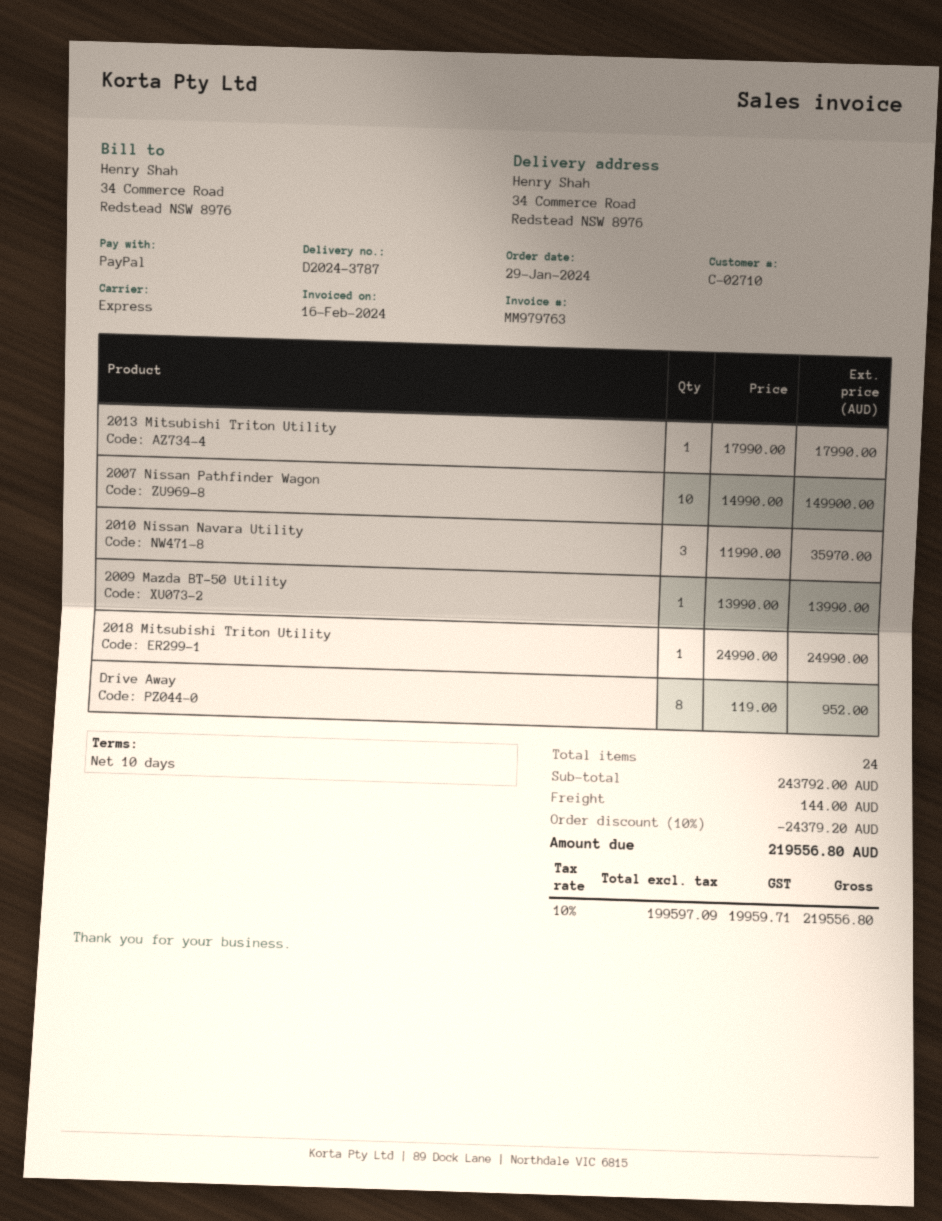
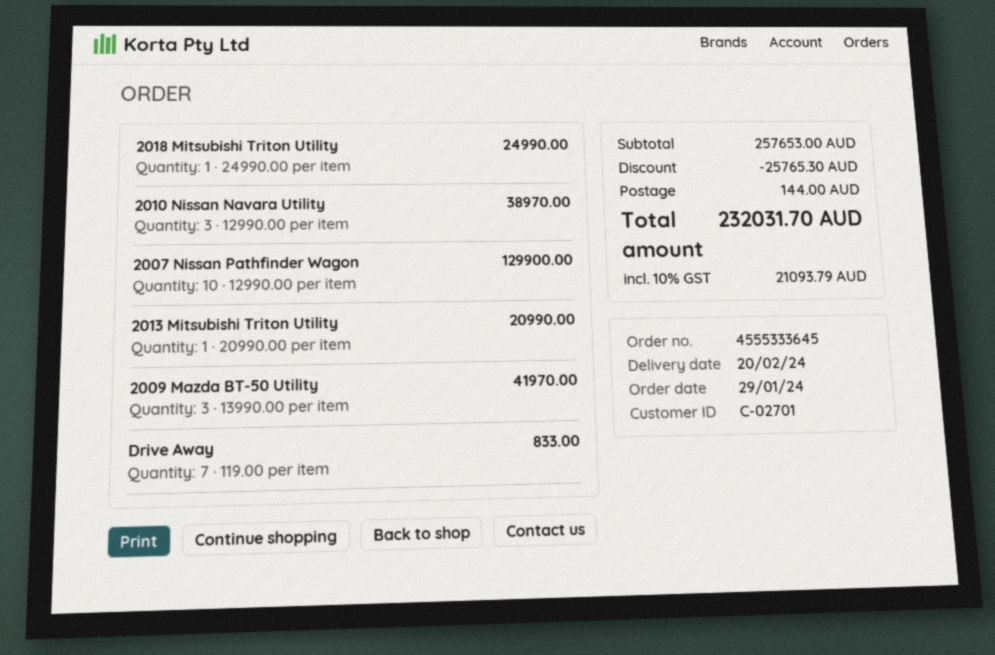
customer number: C-02710 -> C-02701
2013 Mitsubishi Triton Utility: 1 x 17990.00 = 17990.00 -> 1 x 20990.00 = 20990.00
2007 Nissan Pathfinder Wagon: 10 x 14990.00 = 149900.00 -> 10 x 12990.00 = 129900.00
2010 Nissan Navara Utility: 3 x 11990.00 = 35970.00 -> 3 x 12990.00 = 38970.00
2009 Mazda BT-50 Utility: 1 x 13990.00 = 13990.00 -> 3 x 13990.00 = 41970.00
Drive Away: 8 x 119.00 = 952.00 -> 7 x 119.00 = 833.00
subtotal: 243792.00 -> 257653.00
discount: 24379.20 -> 25765.30
tax: 10% = 19959.71 -> 10% = 21093.79
total: 219556.80 -> 232031.70

